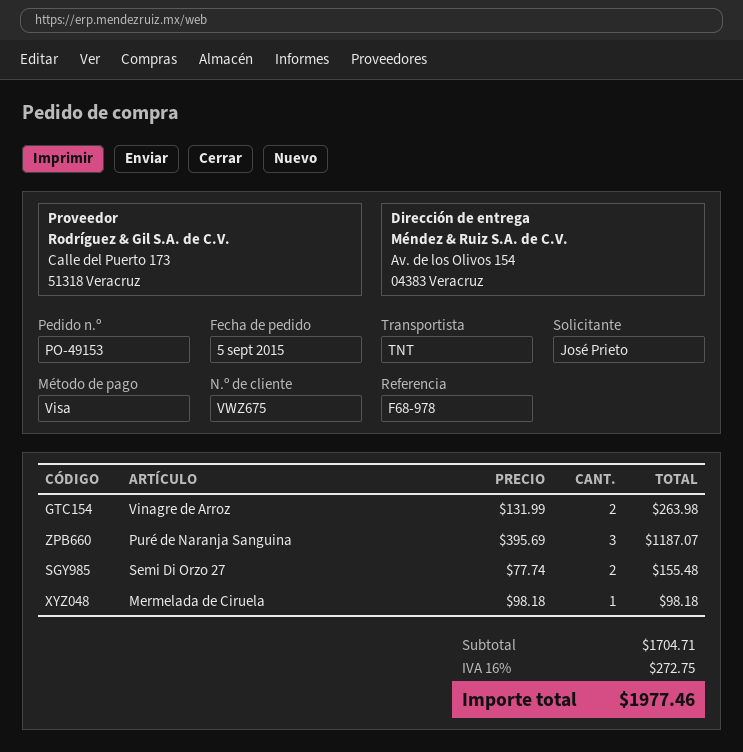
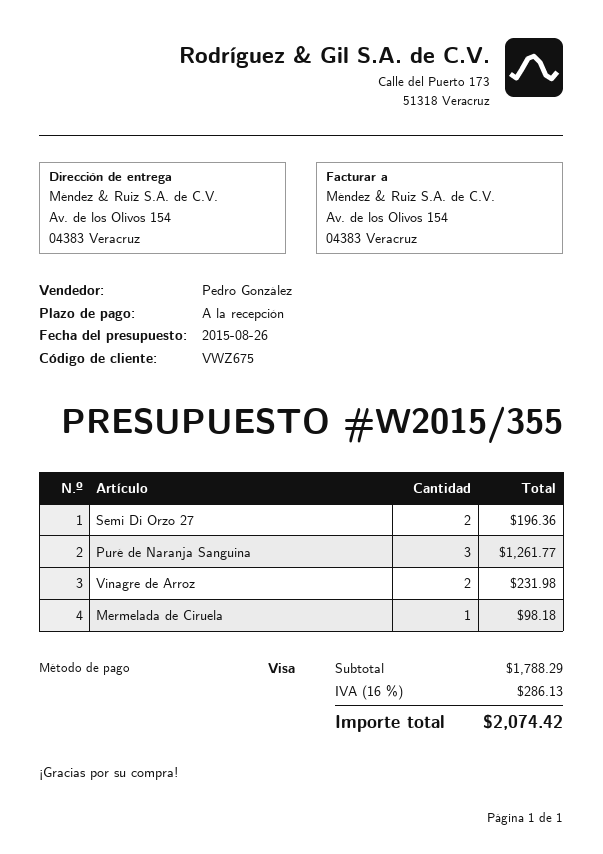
Vinagre de Arroz: 2 for 263.98 -> 2 for 231.98
Puré de Naranja Sanguina: 3 for 1187.07 -> 3 for 1261.77
Semi Di Orzo 27: 2 for 155.48 -> 2 for 196.36
subtotal: 1704.71 -> 1788.29
tax: 16% = 272.75 -> 16% = 286.13
total: 1977.46 -> 2074.42

